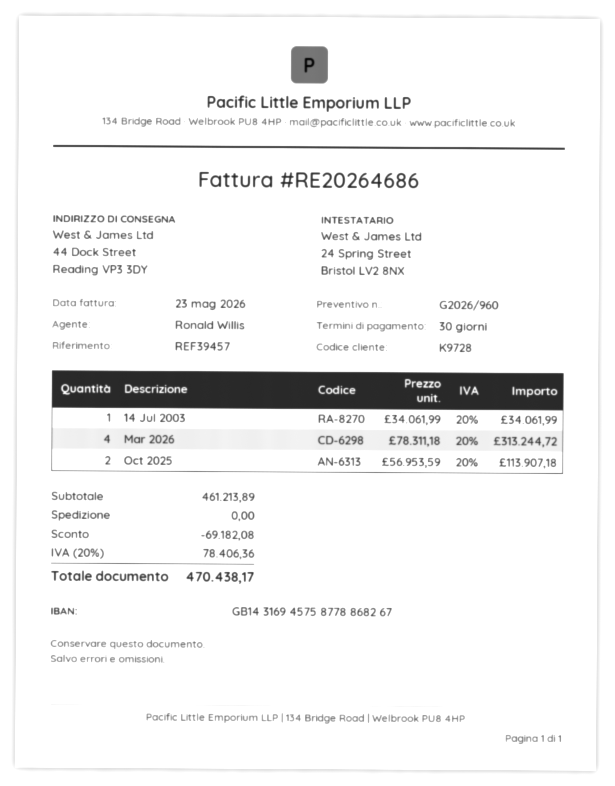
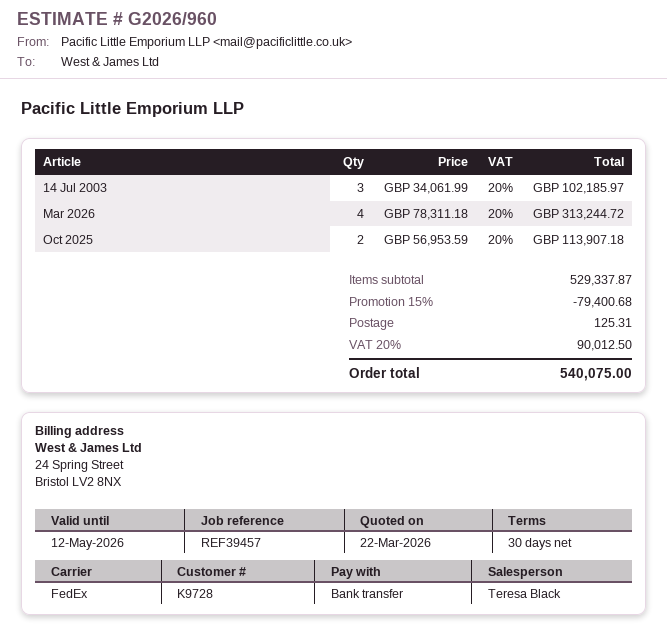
sales rep: Ronald Willis -> Teresa Black
14 Jul 2003: 1 x 34061.99 = 34061.99 -> 3 x 34061.99 = 102185.97
subtotal: 461213.89 -> 529337.87
discount: 69182.08 -> 79400.68
shipping: 0.00 -> 125.31
tax: 20% = 78406.36 -> 20% = 90012.50
total: 470438.17 -> 540075.00

